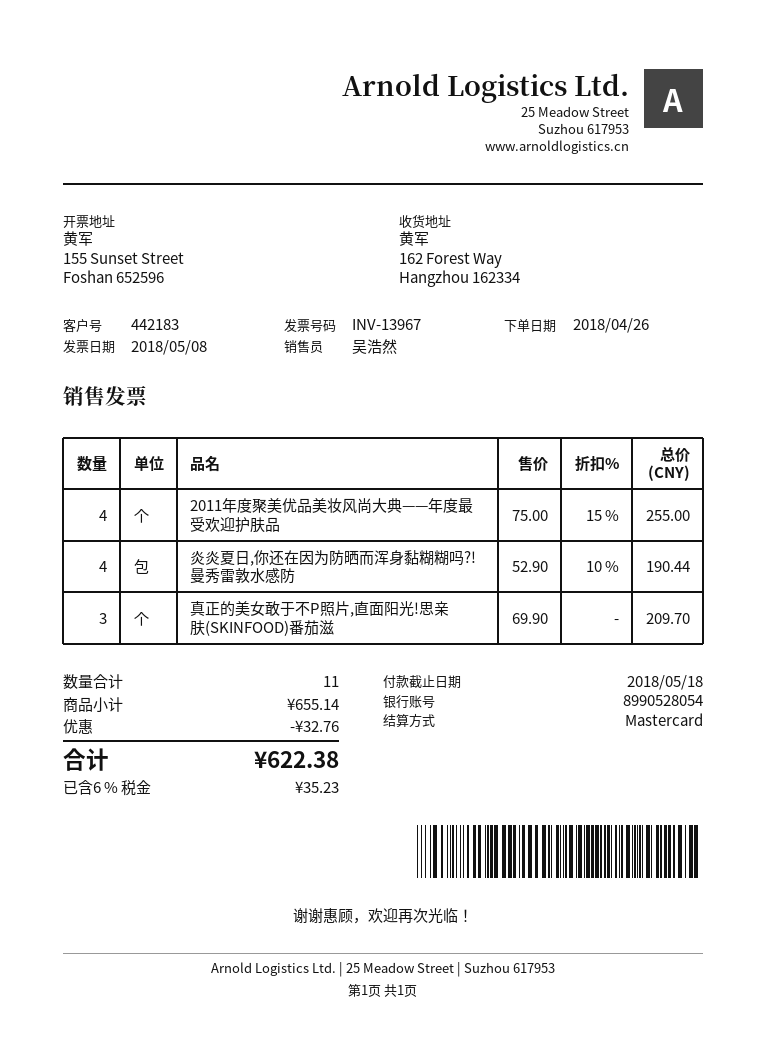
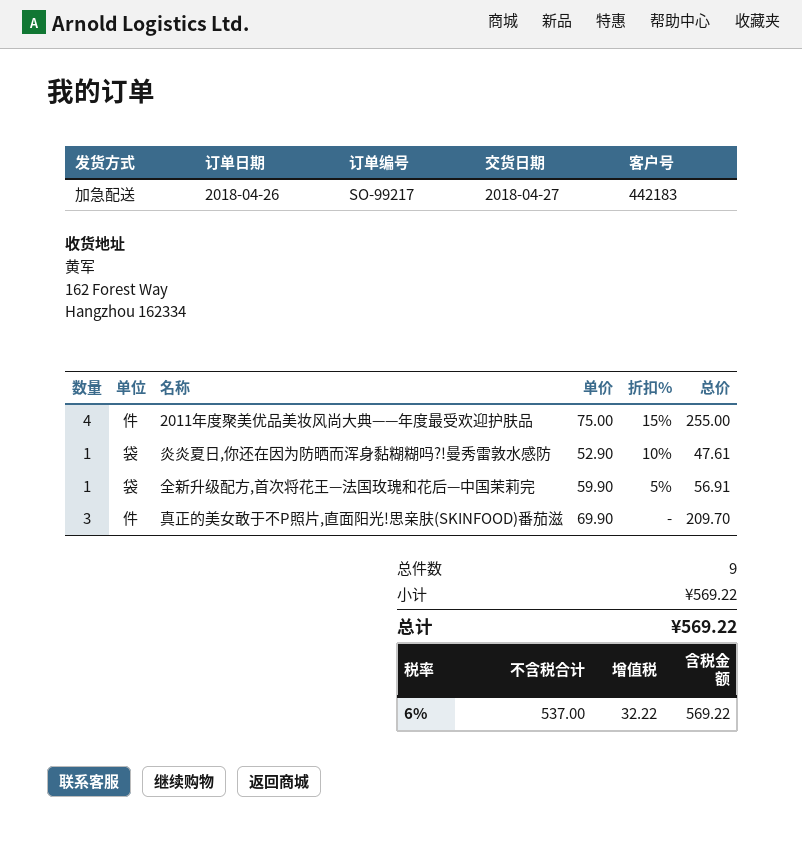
炎炎夏日,你还在因为防晒而浑身黏糊糊吗?!曼秀雷敦水感防: 4 x 52.90 - 10% = 190.44 -> 1 x 52.90 - 10% = 47.61
全新升级配方,首次将花王—法国玫瑰和花后—中国茉莉完: none -> 1 x 59.90 - 5% = 56.91
total quantity: 11 -> 9
subtotal: 655.14 -> 569.22
discount: 32.76 -> none
tax: 6% = 35.23 -> 6% = 32.22
total: 622.38 -> 569.22

